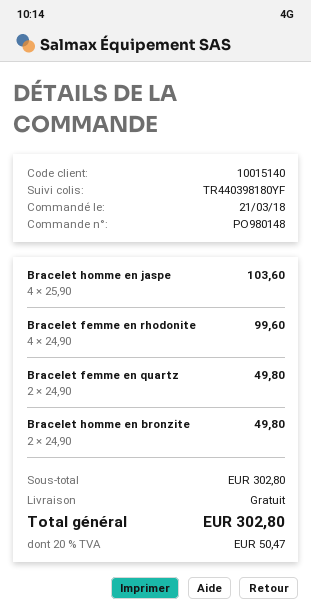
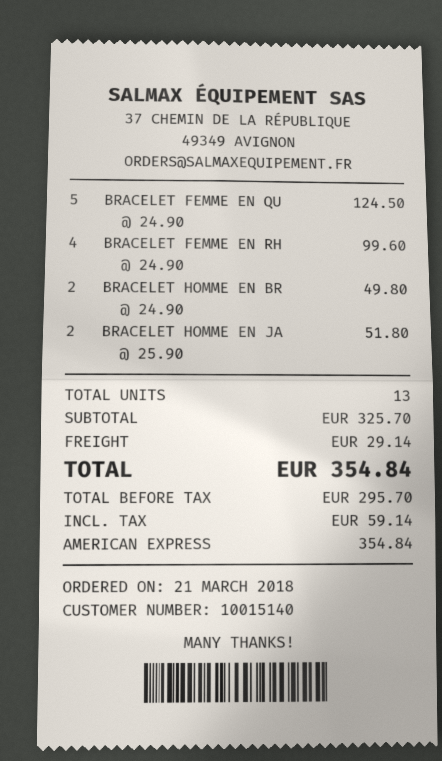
Bracelet homme en jaspe: 4 x 25.90 = 103.60 -> 2 x 25.90 = 51.80
Bracelet femme en quartz: 2 x 24.90 = 49.80 -> 5 x 24.90 = 124.50
subtotal: 302.80 -> 325.70
shipping: 0.00 -> 29.14
tax: 50.47 -> 59.14
total: 302.80 -> 354.84

